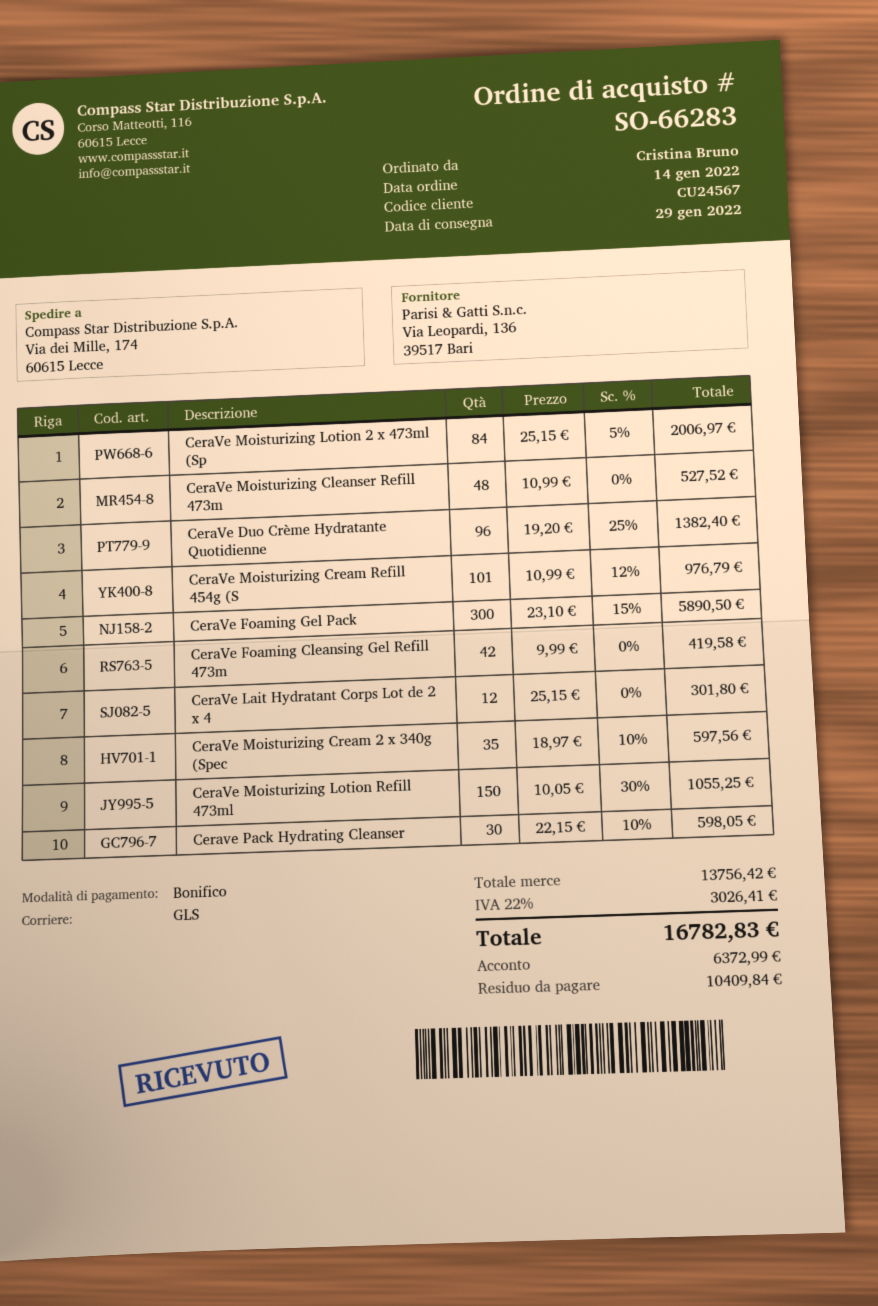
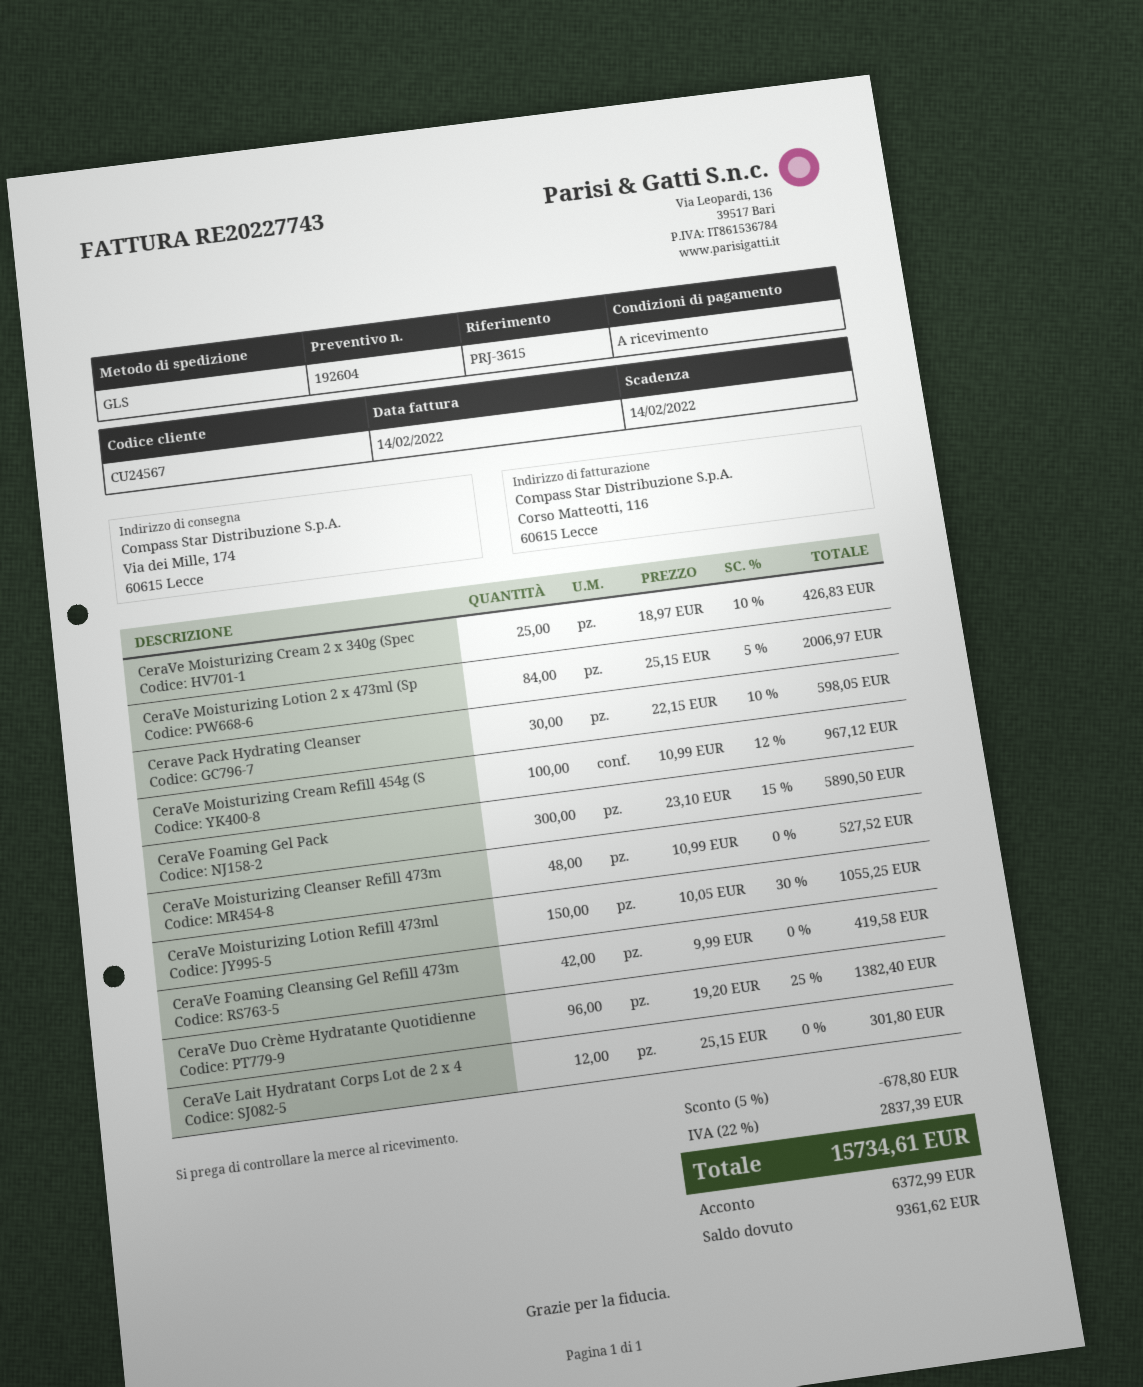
CeraVe Moisturizing Cream Refill 454g (S: 101 x 10.99 - 12% = 976.79 -> 100 x 10.99 - 12% = 967.12
CeraVe Moisturizing Cream 2 x 340g (Spec: 35 x 18.97 - 10% = 597.56 -> 25 x 18.97 - 10% = 426.83
discount: none -> 5% = 678.80
tax: 22% = 3026.41 -> 22% = 2837.39
total: 16782.83 -> 15734.61
balance: 10409.84 -> 9361.62

